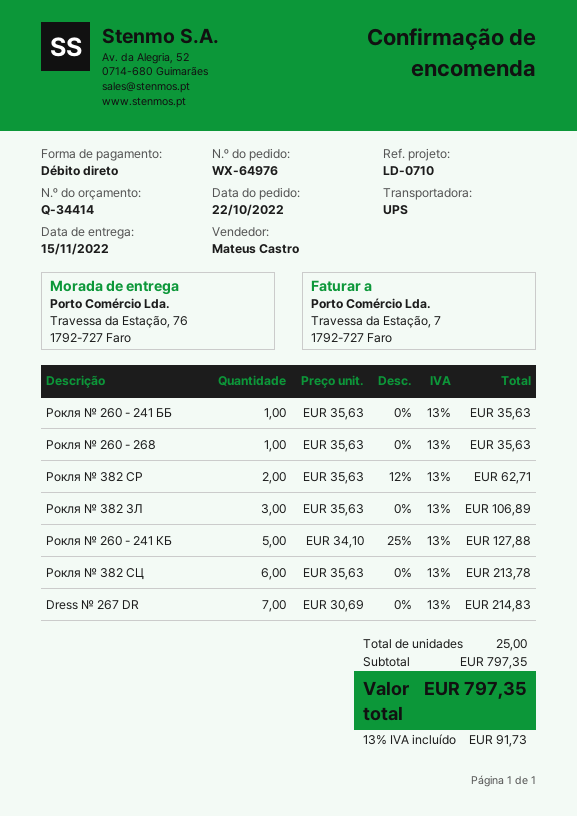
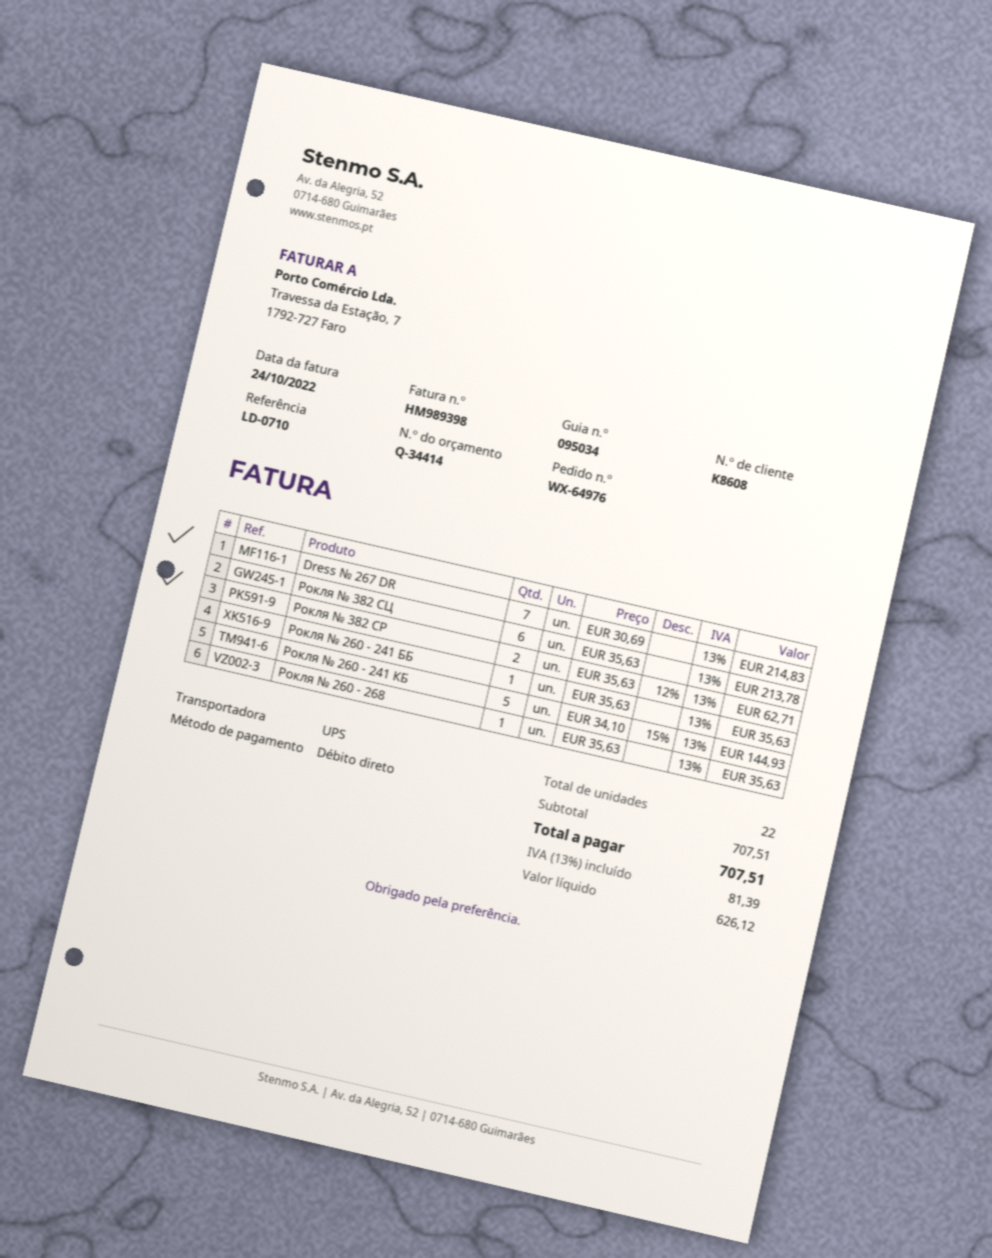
Рокля № 382 ЗЛ: 3 x 35.63 = 106.89 -> none
Рокля № 260 - 241 КБ: 5 x 34.10 - 25% = 127.88 -> 5 x 34.10 - 15% = 144.93
total quantity: 25 -> 22
subtotal: 797.35 -> 707.51
tax: 13% = 91.73 -> 13% = 81.39
total: 797.35 -> 707.51

